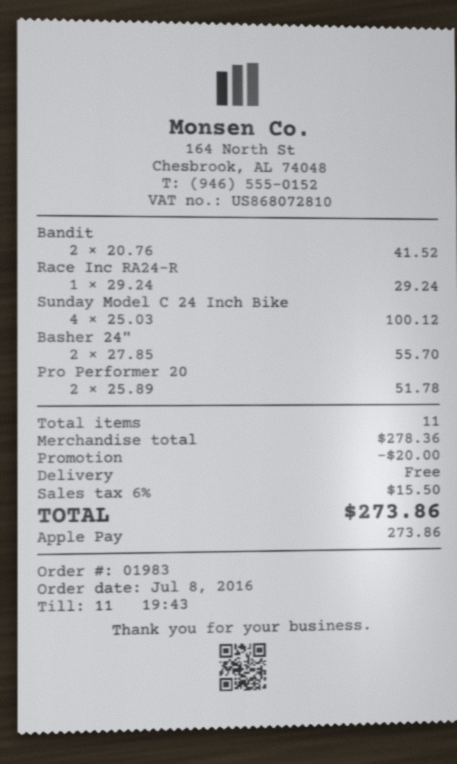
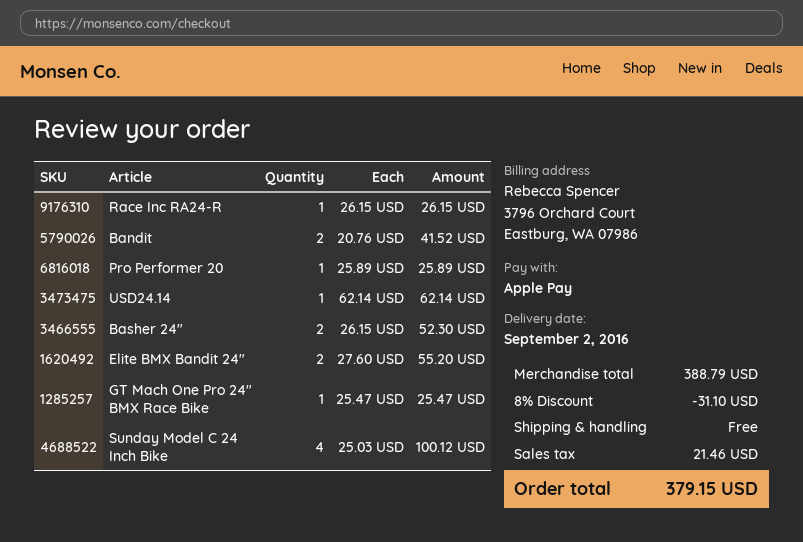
Race Inc RA24-R: 1 x 29.24 = 29.24 -> 1 x 26.15 = 26.15
Basher 24": 2 x 27.85 = 55.70 -> 2 x 26.15 = 52.30
Pro Performer 20: 2 x 25.89 = 51.78 -> 1 x 25.89 = 25.89
USD24.14: none -> 1 x 62.14 = 62.14
Elite BMX Bandit 24": none -> 2 x 27.60 = 55.20
GT Mach One Pro 24" BMX Race Bike: none -> 1 x 25.47 = 25.47
subtotal: 278.36 -> 388.79
discount: 20.00 -> 31.10
tax: 15.50 -> 21.46
total: 273.86 -> 379.15

